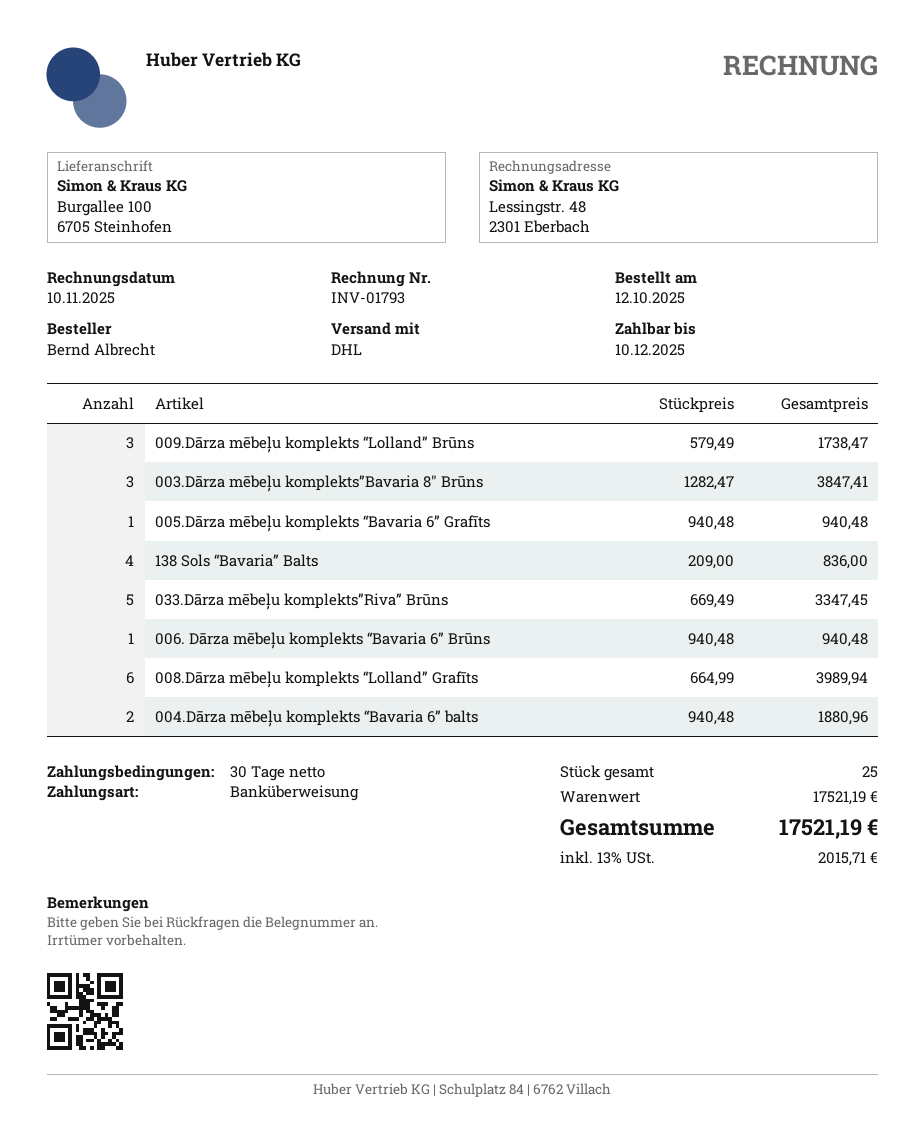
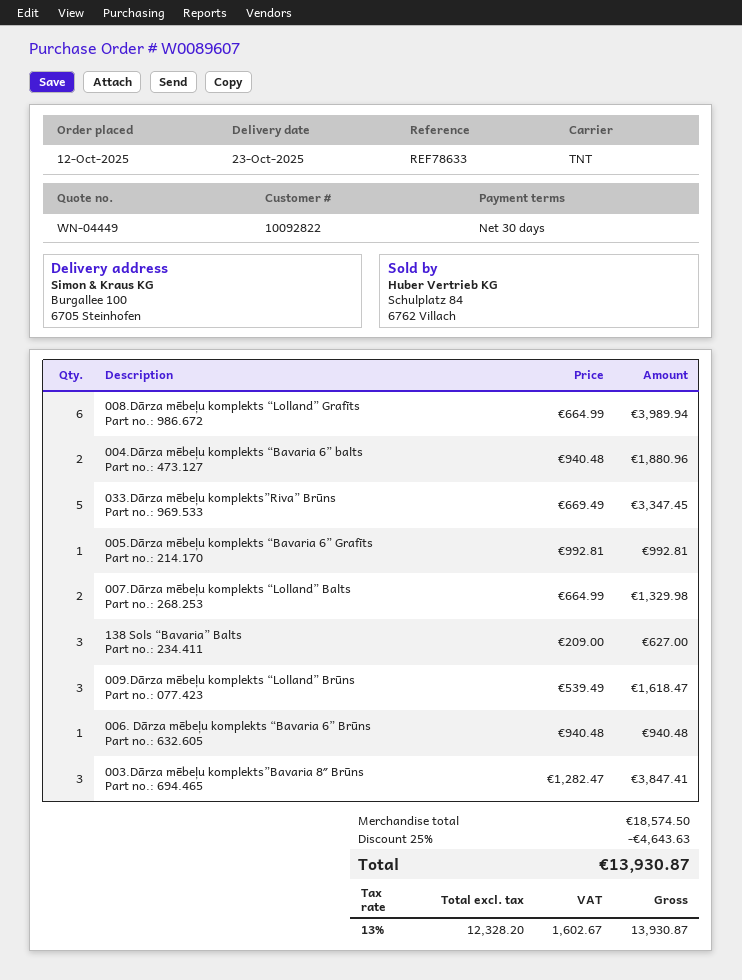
shipping method: DHL -> TNT
009.Dārza mēbeļu komplekts “Lolland” Brūns: 3 x 579.49 = 1738.47 -> 3 x 539.49 = 1618.47
005.Dārza mēbeļu komplekts “Bavaria 6” Grafīts: 1 x 940.48 = 940.48 -> 1 x 992.81 = 992.81
138 Sols “Bavaria” Balts: 4 x 209.00 = 836.00 -> 3 x 209.00 = 627.00
007.Dārza mēbeļu komplekts “Lolland” Balts: none -> 2 x 664.99 = 1329.98
subtotal: 17521.19 -> 18574.50
discount: none -> 25% = 4643.63
tax: 13% = 2015.71 -> 13% = 1602.67
total: 17521.19 -> 13930.87

